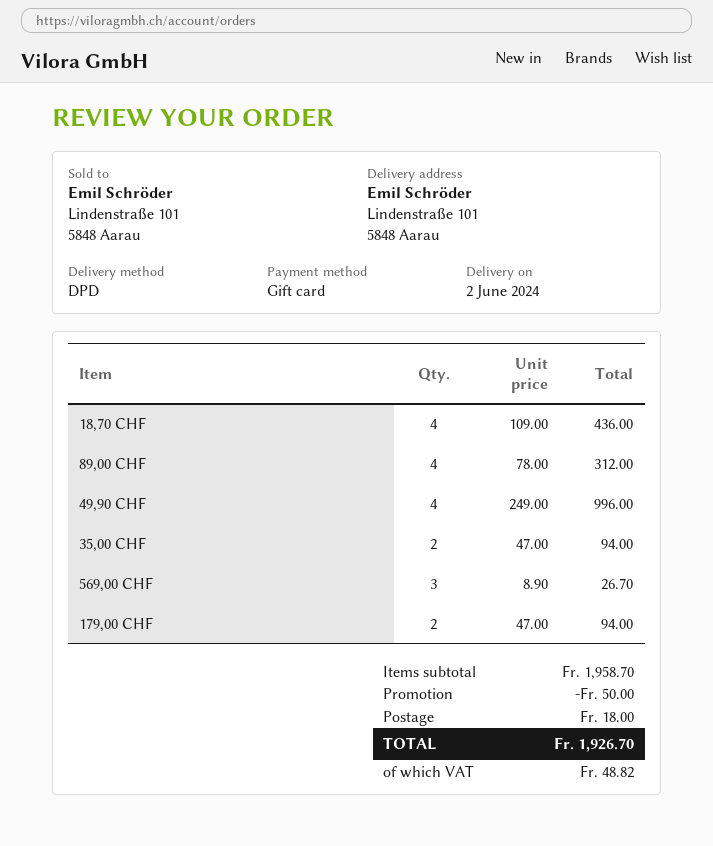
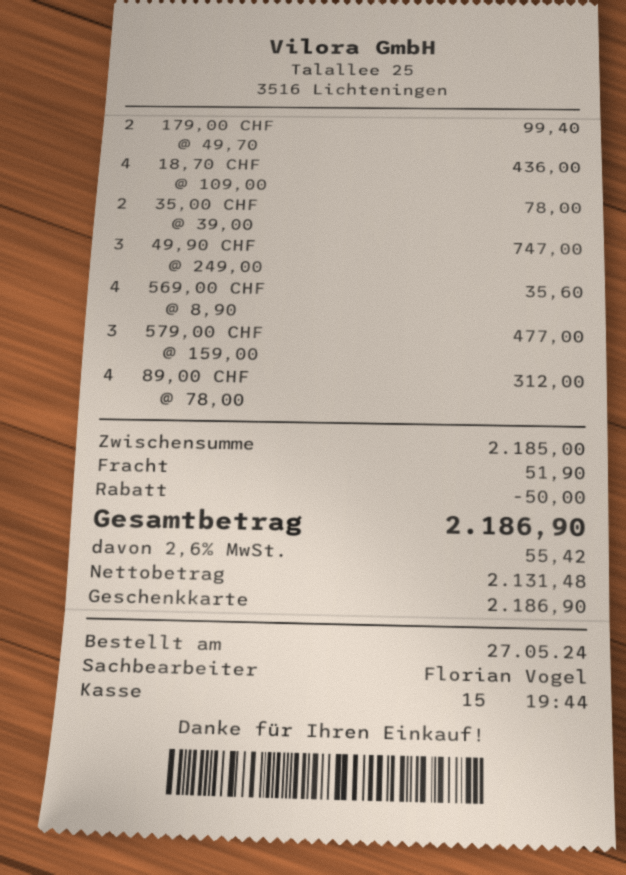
49,90 CHF: 4 x 249.00 = 996.00 -> 3 x 249.00 = 747.00
35,00 CHF: 2 x 47.00 = 94.00 -> 2 x 39.00 = 78.00
569,00 CHF: 3 x 8.90 = 26.70 -> 4 x 8.90 = 35.60
179,00 CHF: 2 x 47.00 = 94.00 -> 2 x 49.70 = 99.40
579,00 CHF: none -> 3 x 159.00 = 477.00
subtotal: 1958.70 -> 2185.00
shipping: 18.00 -> 51.90
tax: 48.82 -> 55.42
total: 1926.70 -> 2186.90

